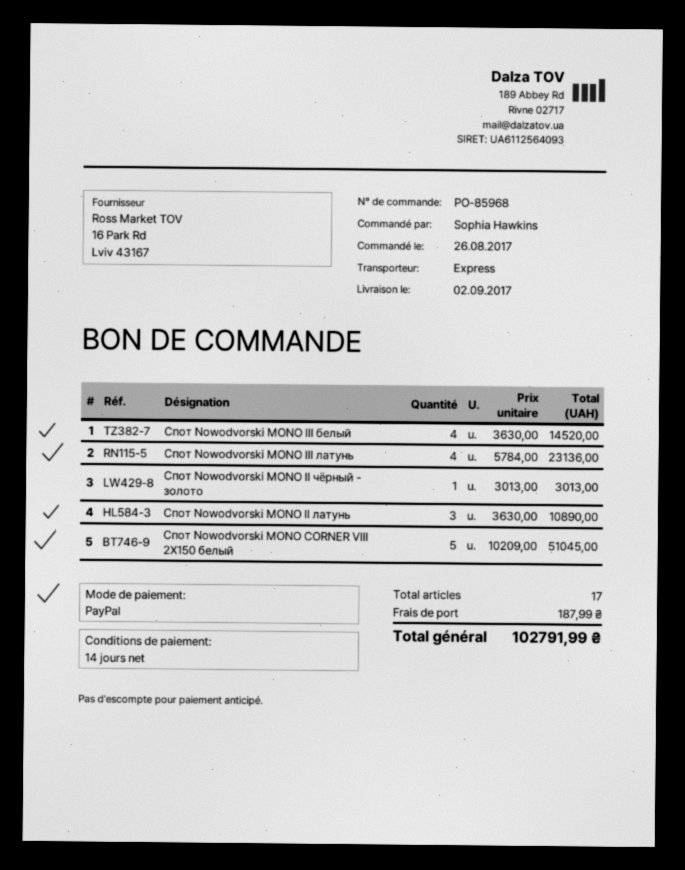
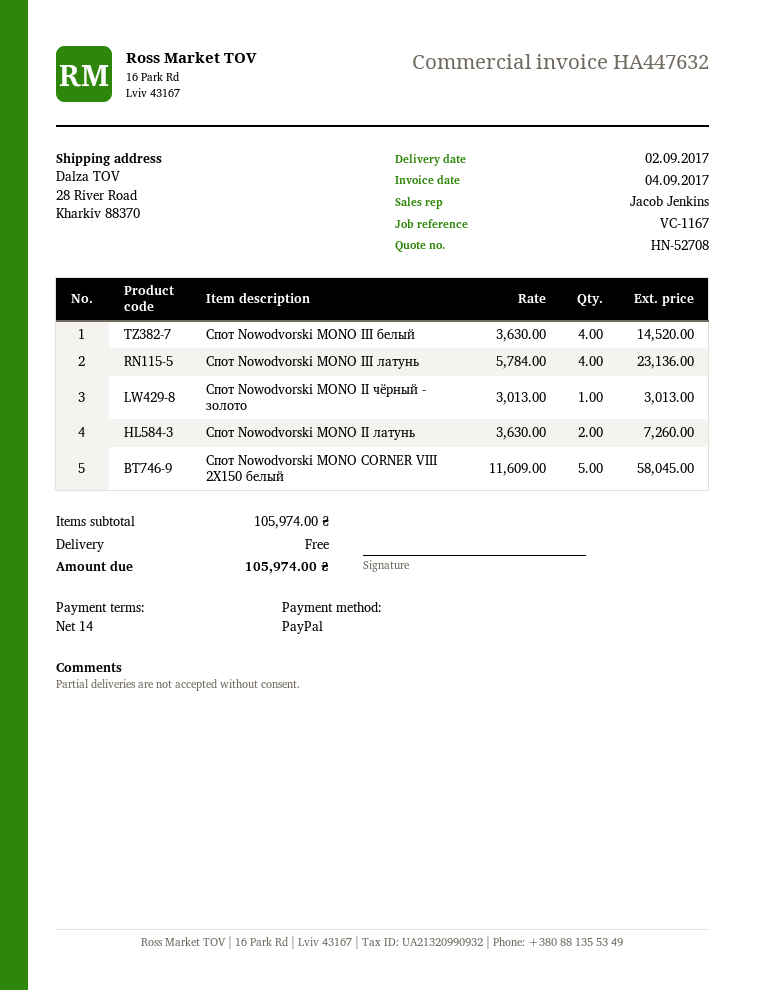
Спот Nowodvorski MONO II латунь: 3 x 3630.00 = 10890.00 -> 2 x 3630.00 = 7260.00
Спот Nowodvorski MONO CORNER VIII 2X150 белый: 5 x 10209.00 = 51045.00 -> 5 x 11609.00 = 58045.00
shipping: 187.99 -> 0.00
total: 102791.99 -> 105974.00

